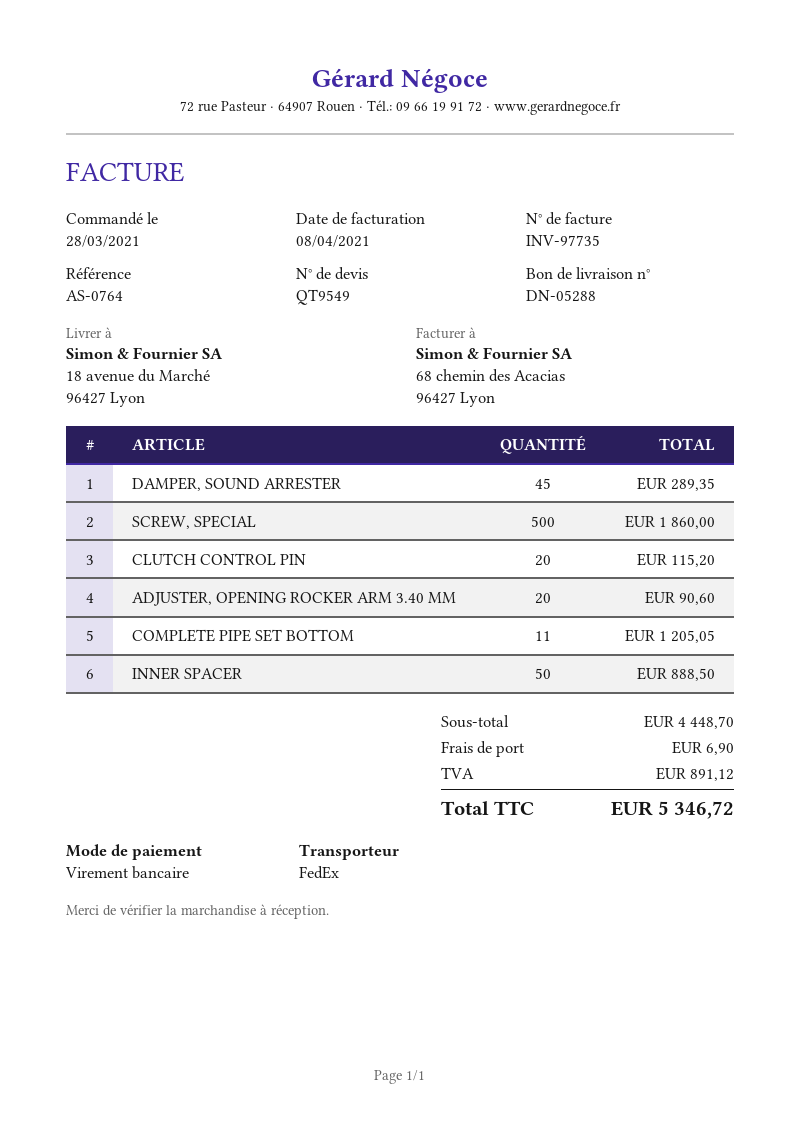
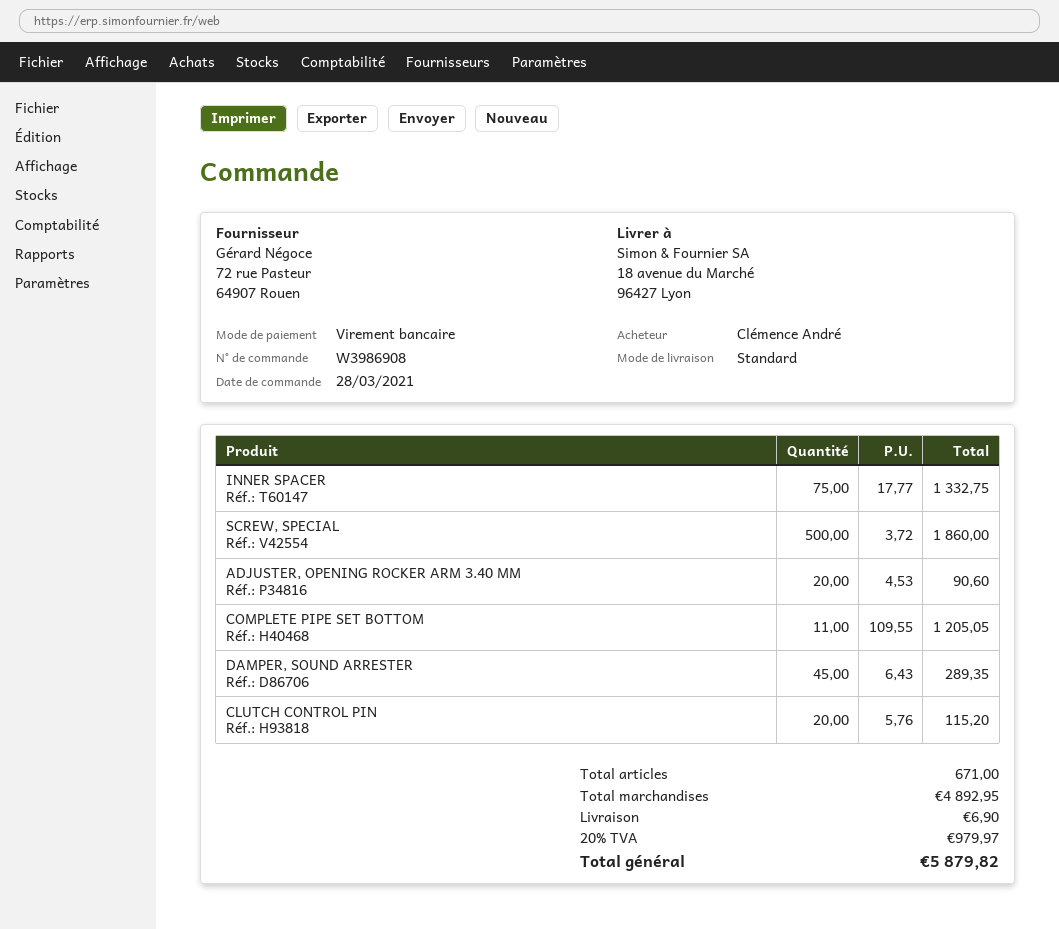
shipping method: FedEx -> standard
INNER SPACER: 50 for 888.50 -> 75 for 1332.75
subtotal: 4448.70 -> 4892.95
tax: 891.12 -> 979.97
total: 5346.72 -> 5879.82

